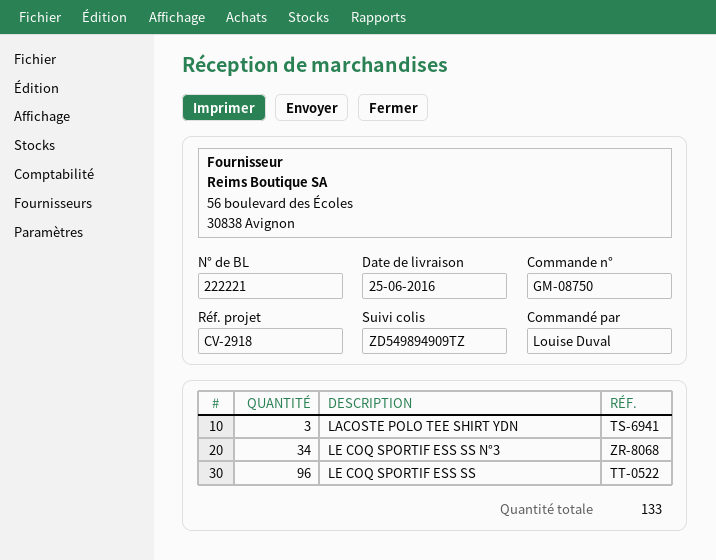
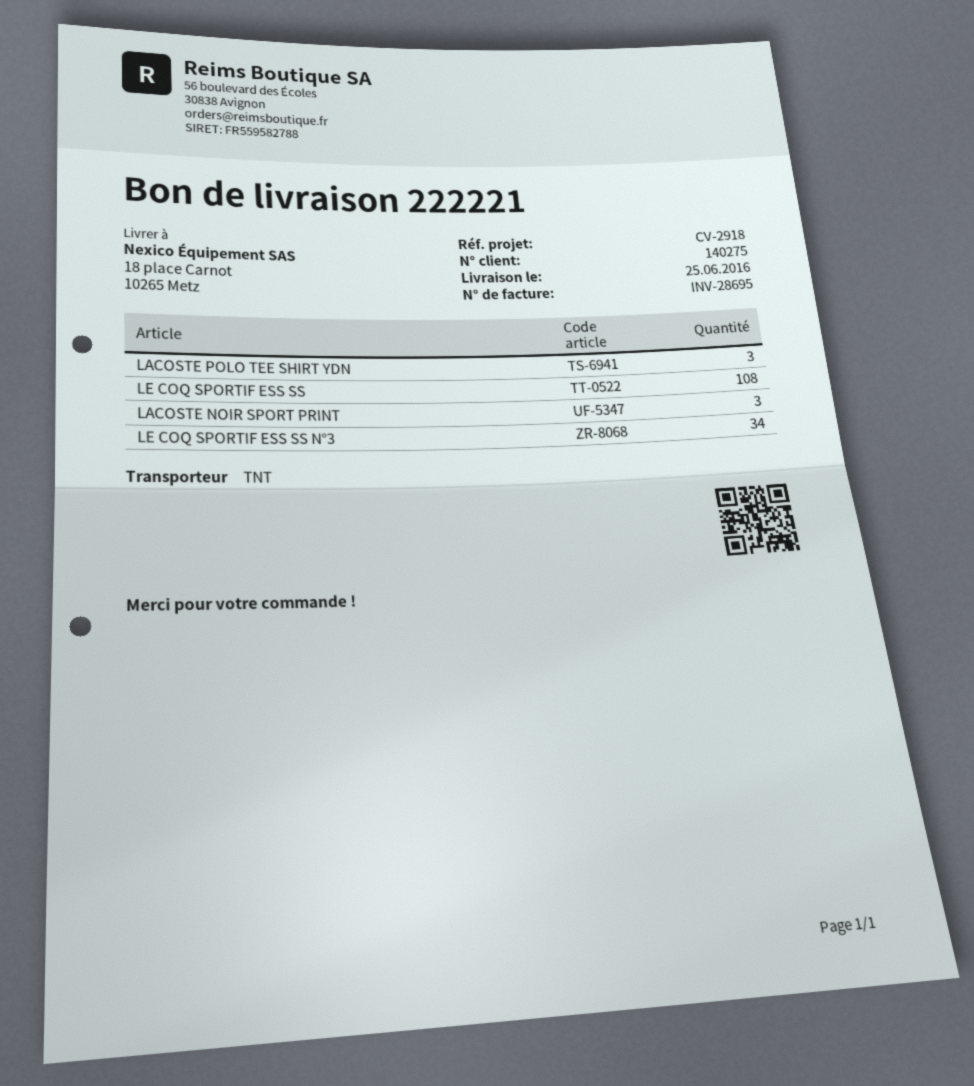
LE COQ SPORTIF ESS SS: 96 -> 108
LACOSTE NOIR SPORT PRINT: none -> 3

